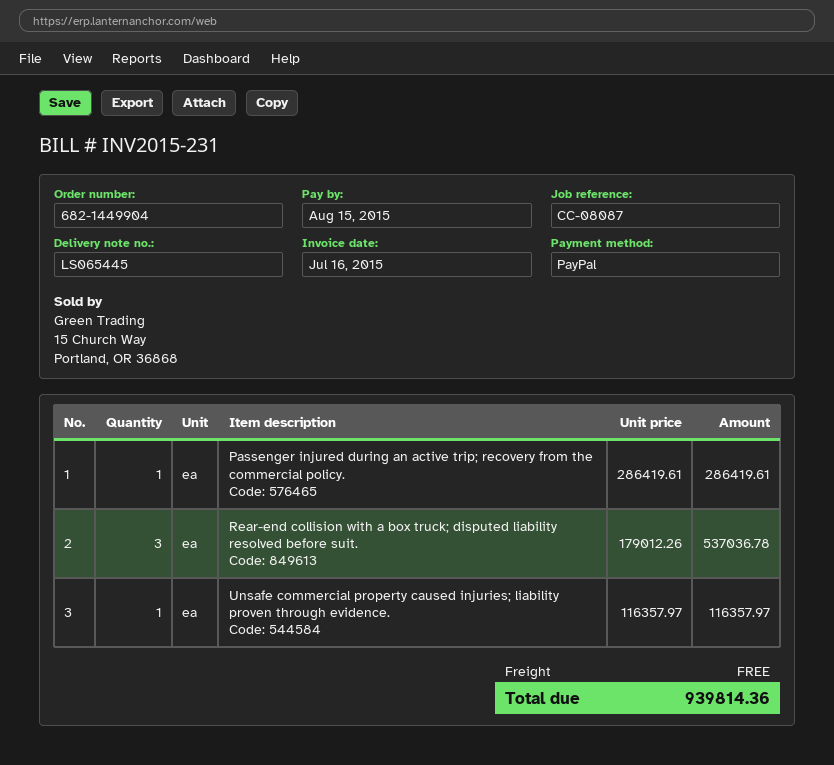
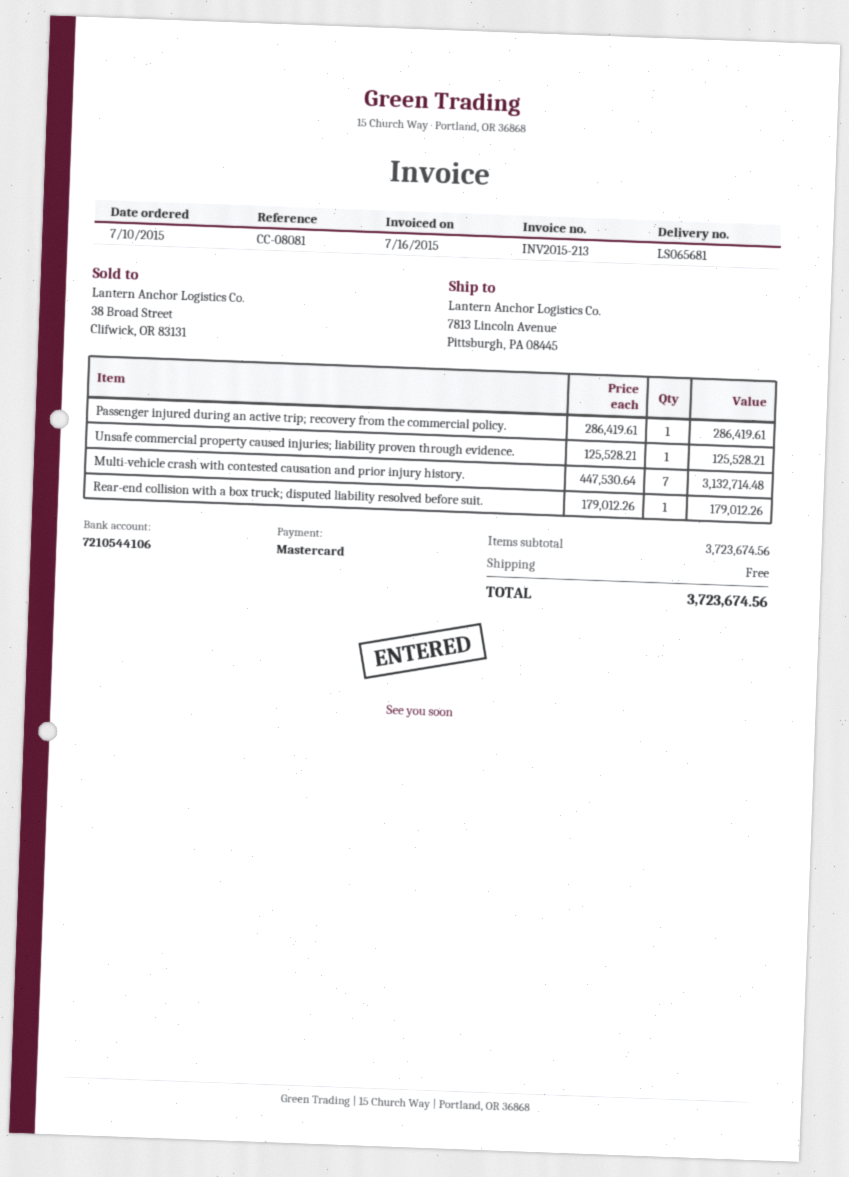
delivery note number: LS065445 -> LS065681
invoice number: INV2015-231 -> INV2015-213
reference: CC-08087 -> CC-08081
payment method: PayPal -> Mastercard
Rear-end collision with a box truck; disputed liability resolved before suit.: 3 x 179012.26 = 537036.78 -> 1 x 179012.26 = 179012.26
Unsafe commercial property caused injuries; liability proven through evidence.: 1 x 116357.97 = 116357.97 -> 1 x 125528.21 = 125528.21
Multi-vehicle crash with contested causation and prior injury history.: none -> 7 x 447530.64 = 3132714.48
total: 939814.36 -> 3723674.56

